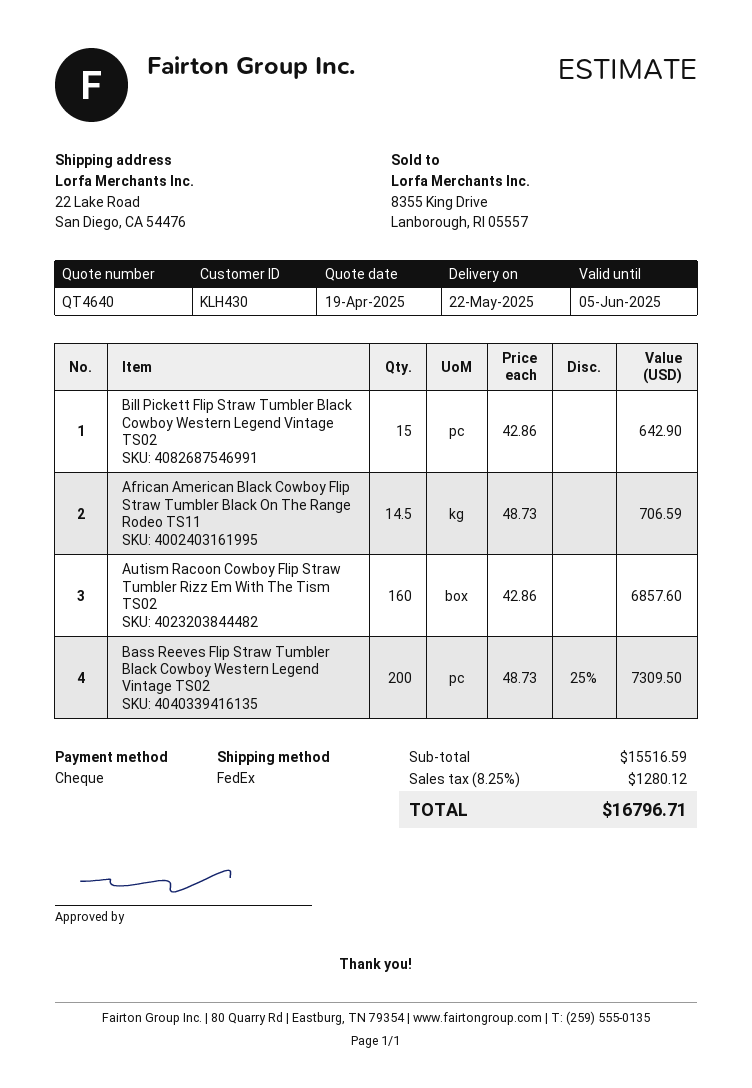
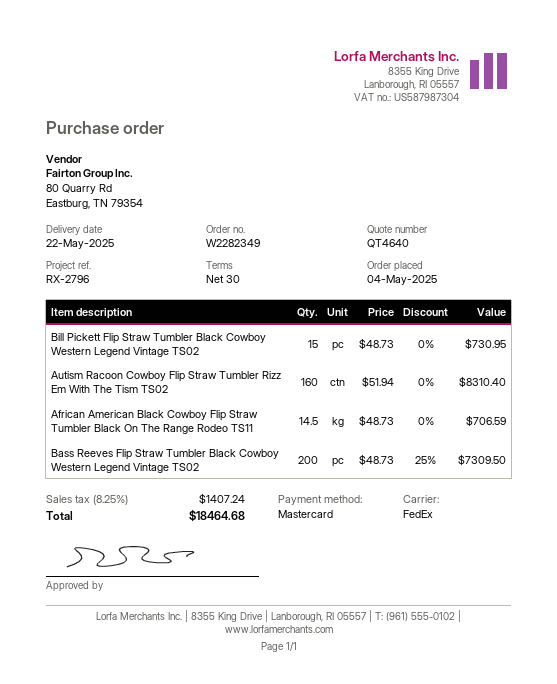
payment method: cheque -> Mastercard
Bill Pickett Flip Straw Tumbler Black Cowboy Western Legend Vintage TS02: 15 x 42.86 = 642.90 -> 15 x 48.73 = 730.95
Autism Racoon Cowboy Flip Straw Tumbler Rizz Em With The Tism TS02: 160 x 42.86 = 6857.60 -> 160 x 51.94 = 8310.40
tax: 8.25% = 1280.12 -> 8.25% = 1407.24
total: 16796.71 -> 18464.68

